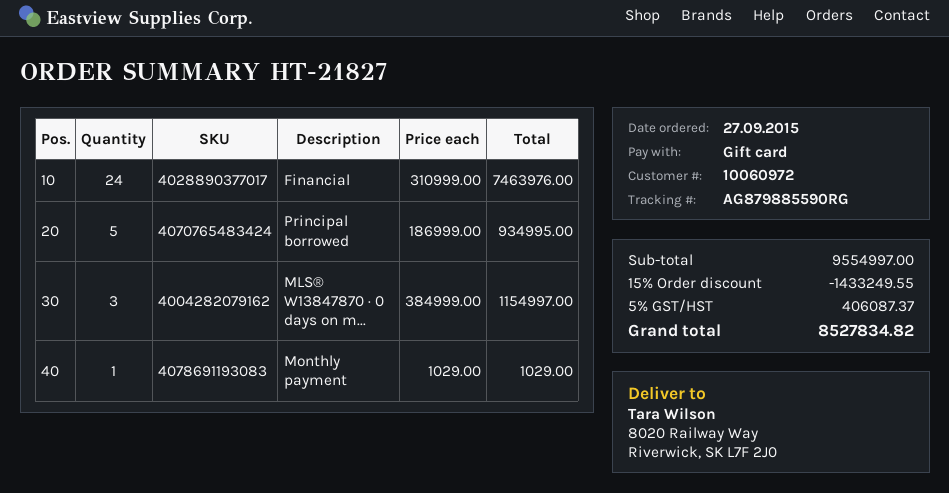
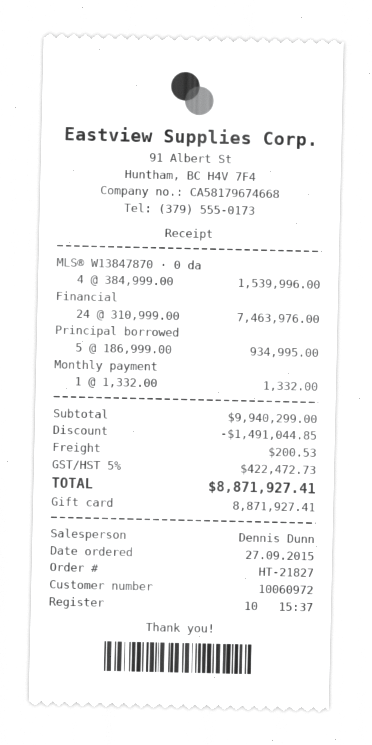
MLS® W13847870 · 0 days on m...: 3 x 384999.00 = 1154997.00 -> 4 x 384999.00 = 1539996.00
Monthly payment: 1 x 1029.00 = 1029.00 -> 1 x 1332.00 = 1332.00
subtotal: 9554997.00 -> 9940299.00
discount: 1433249.55 -> 1491044.85
shipping: none -> 200.53
tax: 5% = 406087.37 -> 5% = 422472.73
total: 8527834.82 -> 8871927.41

